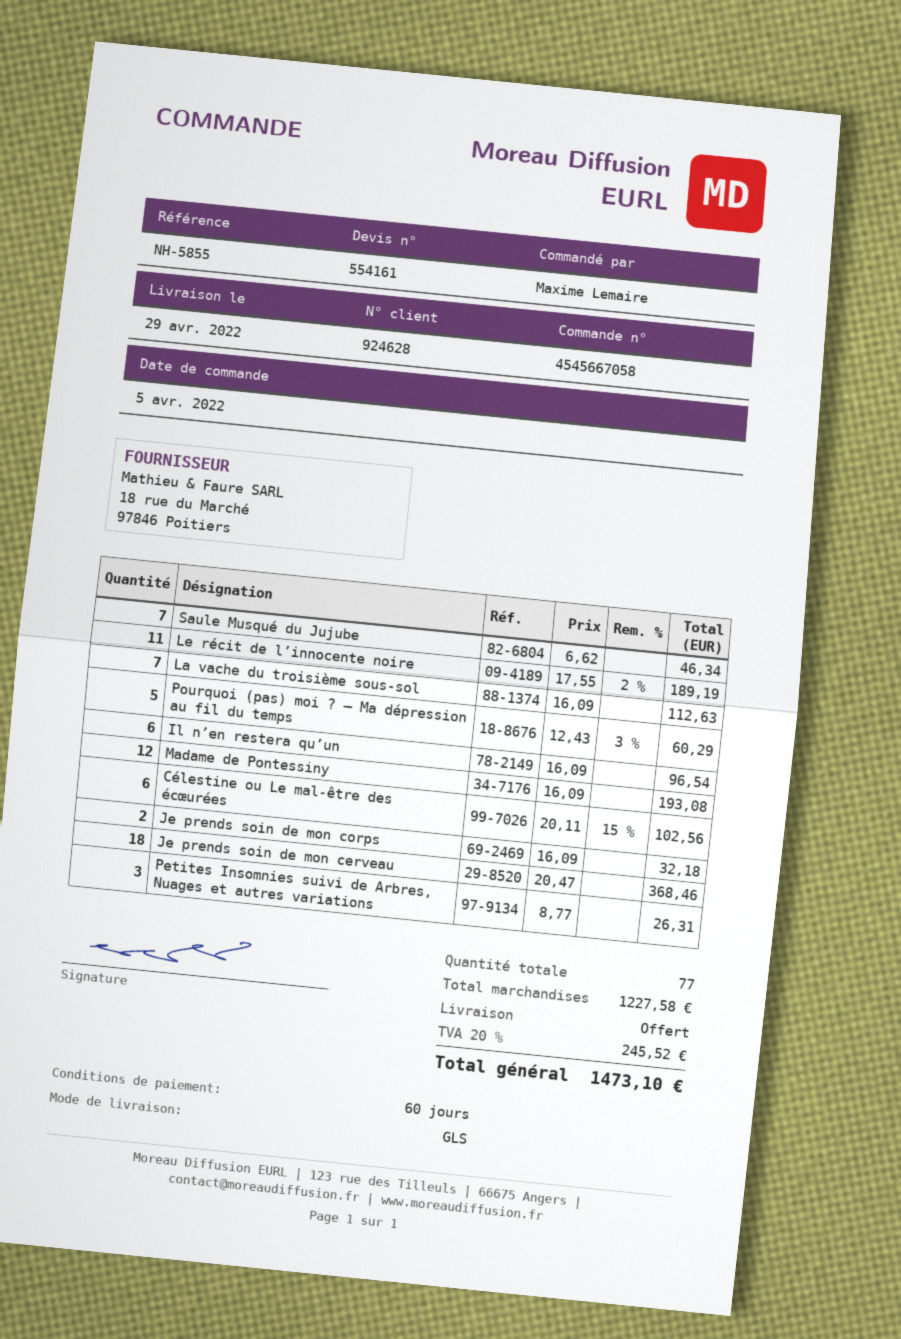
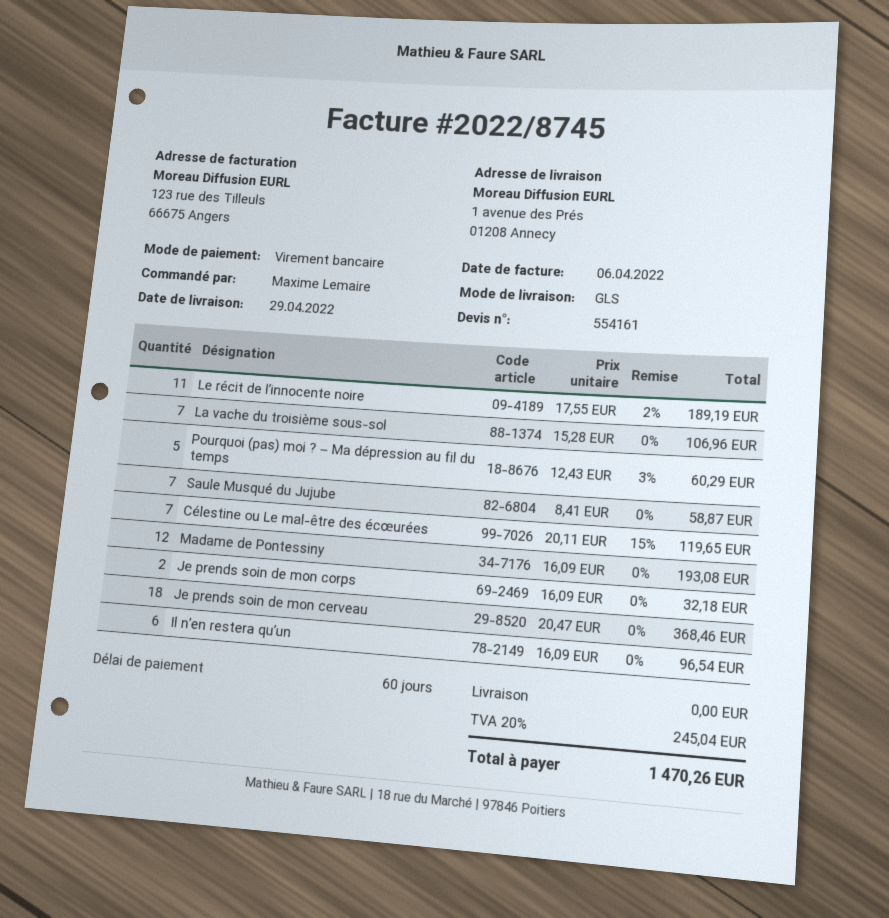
Saule Musqué du Jujube: 7 x 6.62 = 46.34 -> 7 x 8.41 = 58.87
La vache du troisième sous-sol: 7 x 16.09 = 112.63 -> 7 x 15.28 = 106.96
Célestine ou Le mal-être des écœurées: 6 x 20.11 - 15% = 102.56 -> 7 x 20.11 - 15% = 119.65
Petites Insomnies suivi de Arbres, Nuages et autres variations: 3 x 8.77 = 26.31 -> none
tax: 20% = 245.52 -> 20% = 245.04
total: 1473.10 -> 1470.26

